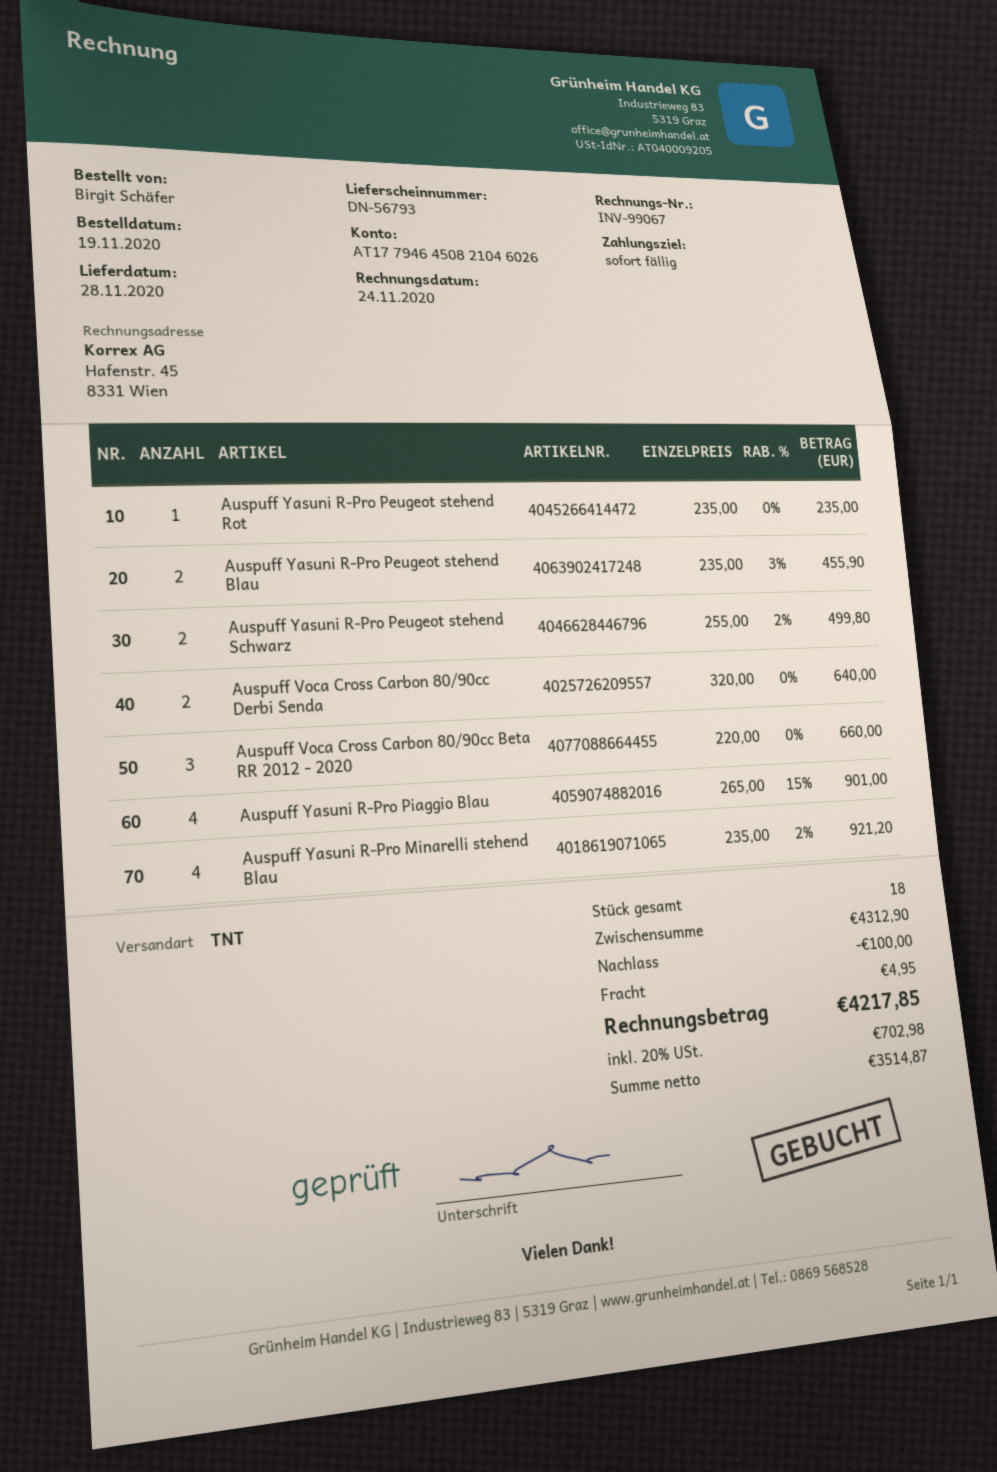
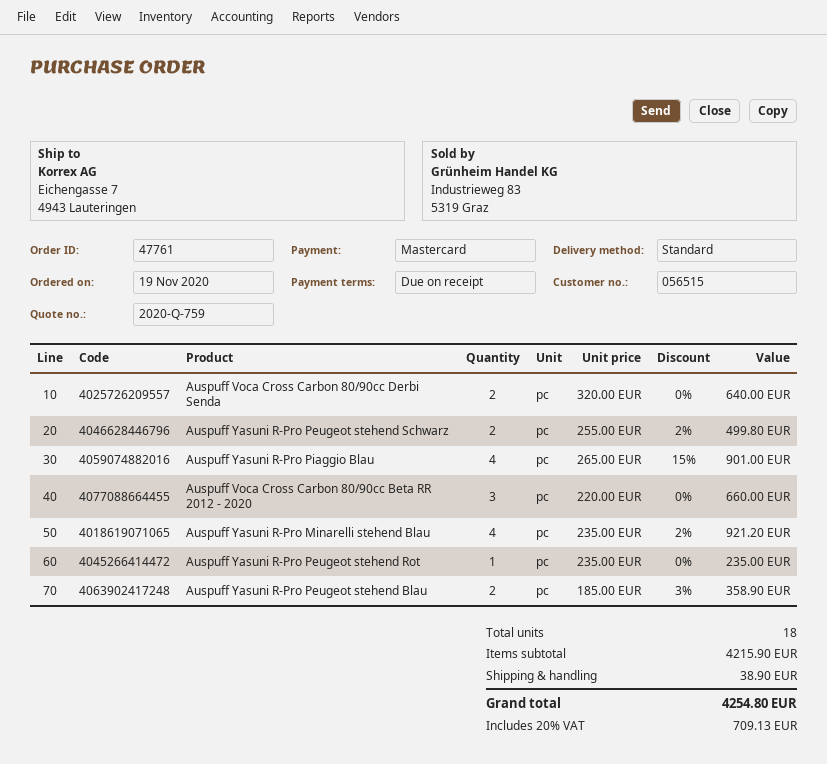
shipping method: TNT -> standard
Auspuff Yasuni R-Pro Peugeot stehend Blau: 2 x 235.00 - 3% = 455.90 -> 2 x 185.00 - 3% = 358.90
subtotal: 4312.90 -> 4215.90
discount: 100.00 -> none
shipping: 4.95 -> 38.90
tax: 20% = 702.98 -> 20% = 709.13
total: 4217.85 -> 4254.80

